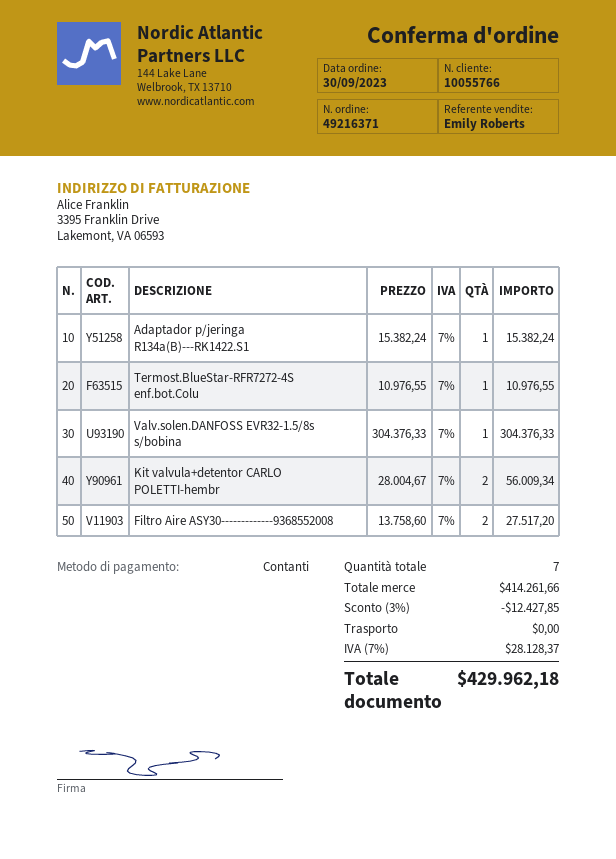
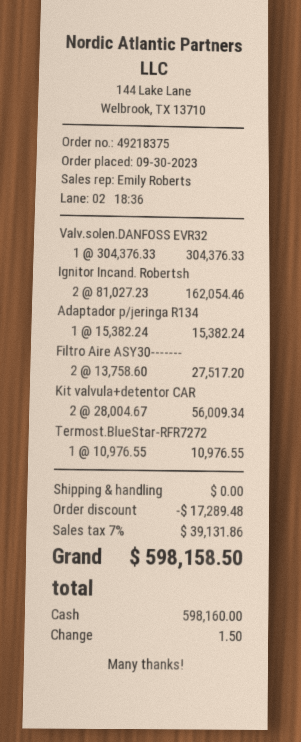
order number: 49216371 -> 49218375
Ignitor Incand. Robertsh: none -> 2 x 81027.23 = 162054.46
discount: 12427.85 -> 17289.48
tax: 7% = 28128.37 -> 7% = 39131.86
total: 429962.18 -> 598158.50

